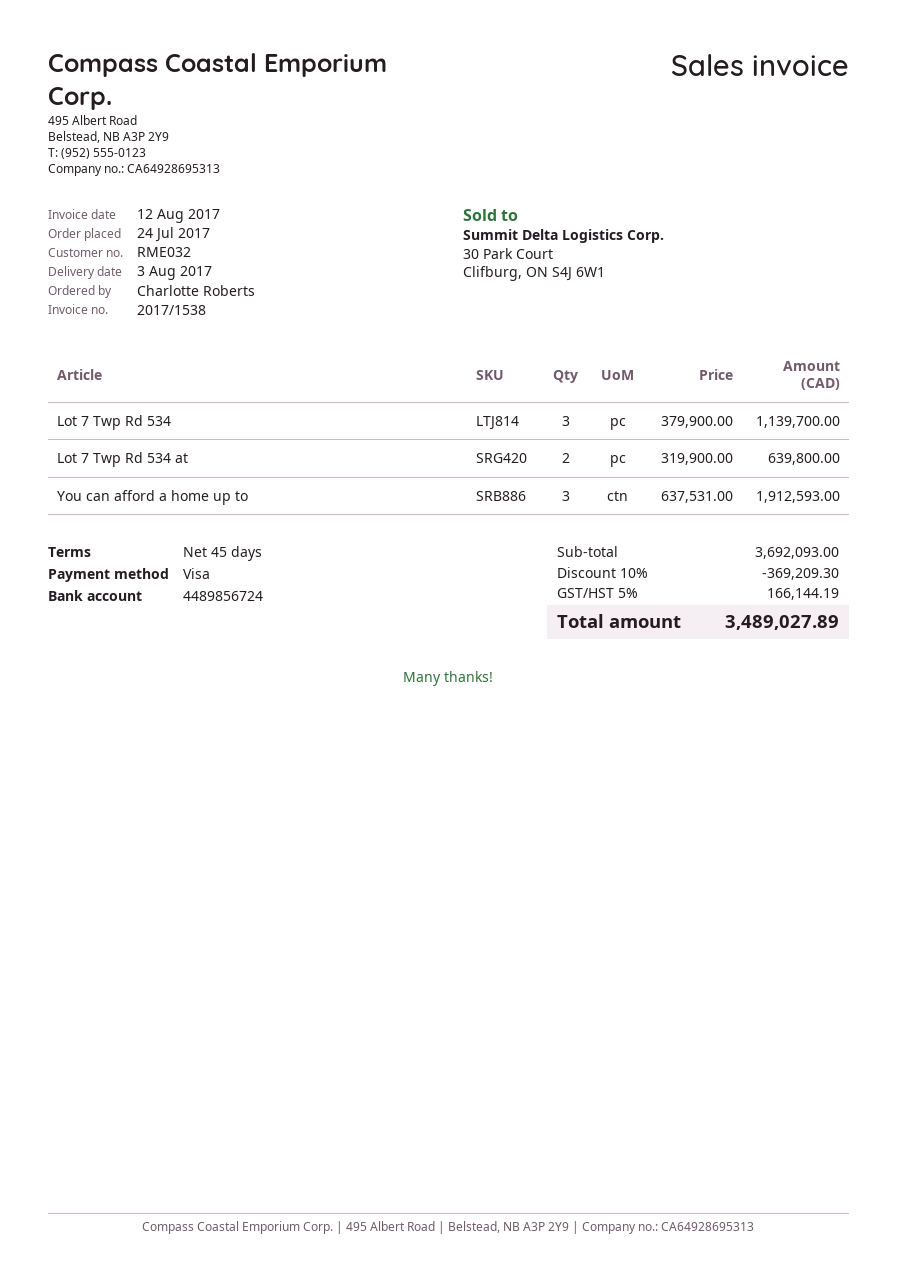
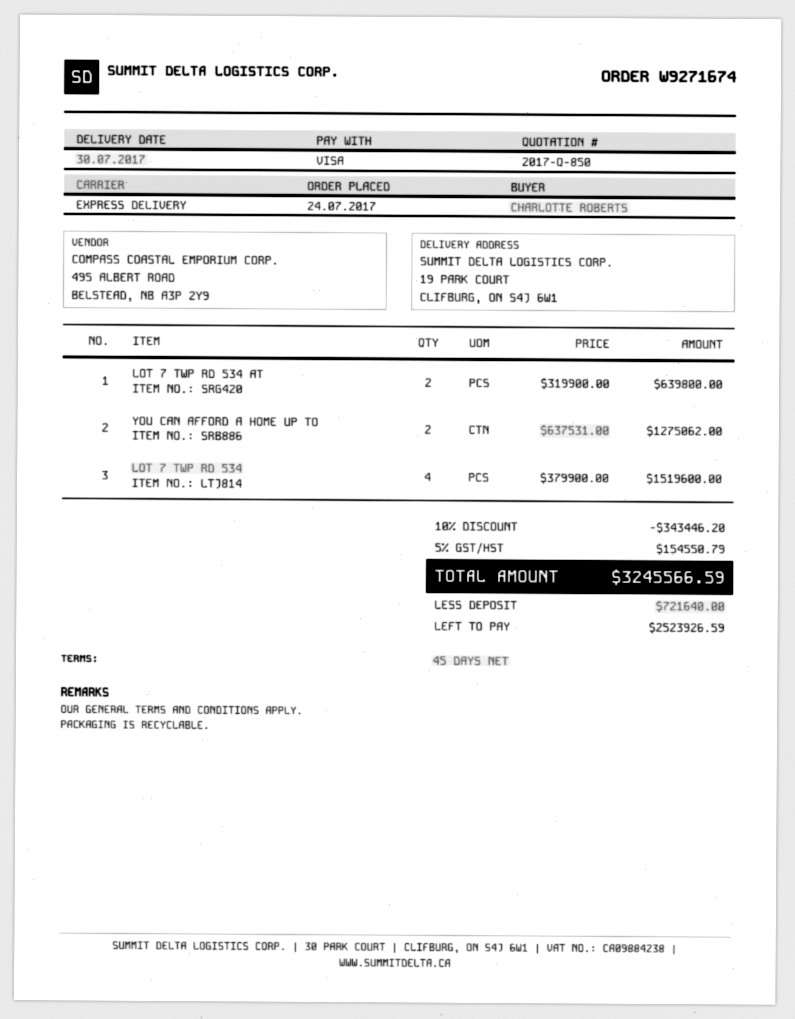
delivery date: 2017-08-03 -> 2017-07-30
Lot 7 Twp Rd 534: 3 x 379900.00 = 1139700.00 -> 4 x 379900.00 = 1519600.00
You can afford a home up to: 3 x 637531.00 = 1912593.00 -> 2 x 637531.00 = 1275062.00
discount: 10% = 369209.30 -> 10% = 343446.20
tax: 5% = 166144.19 -> 5% = 154550.79
total: 3489027.89 -> 3245566.59

